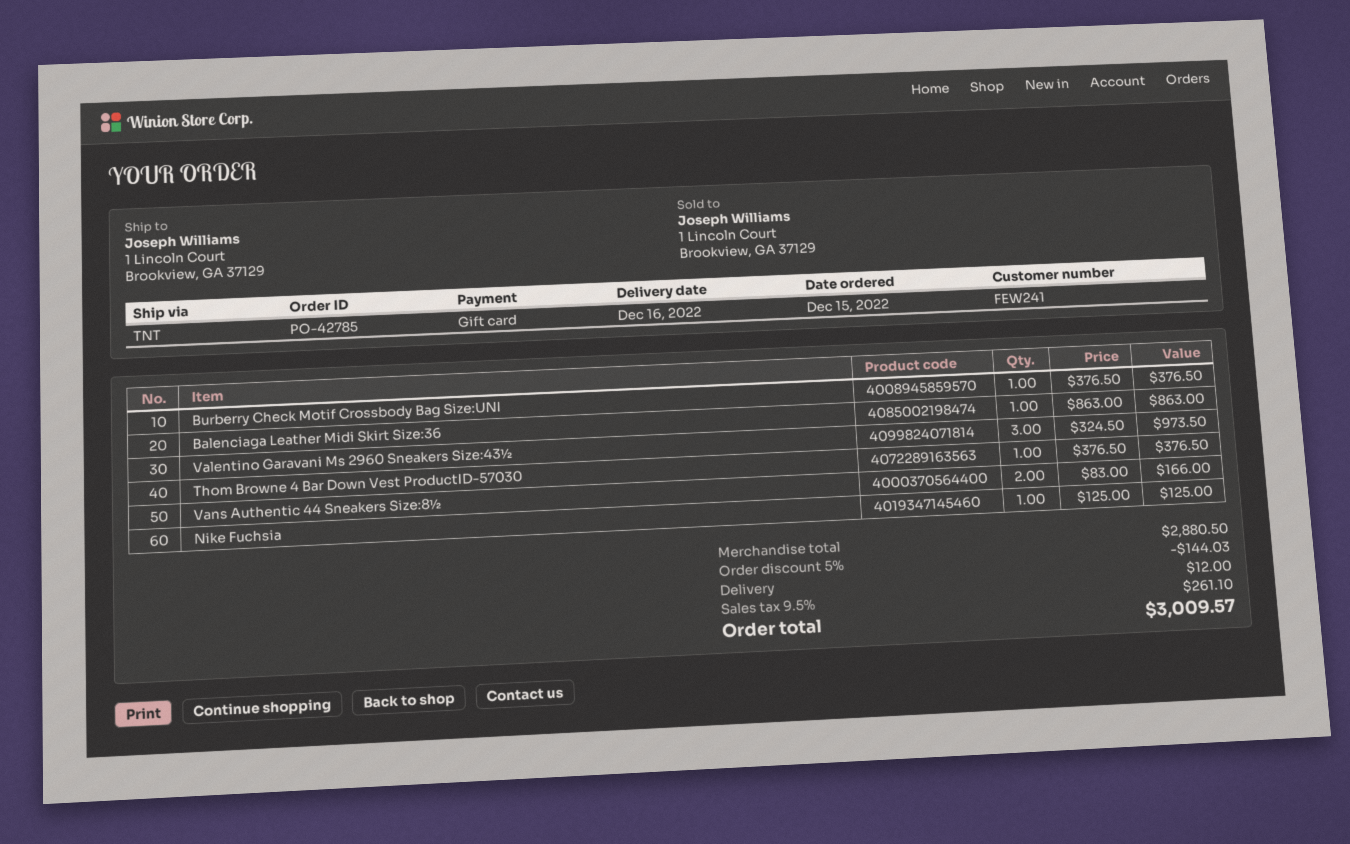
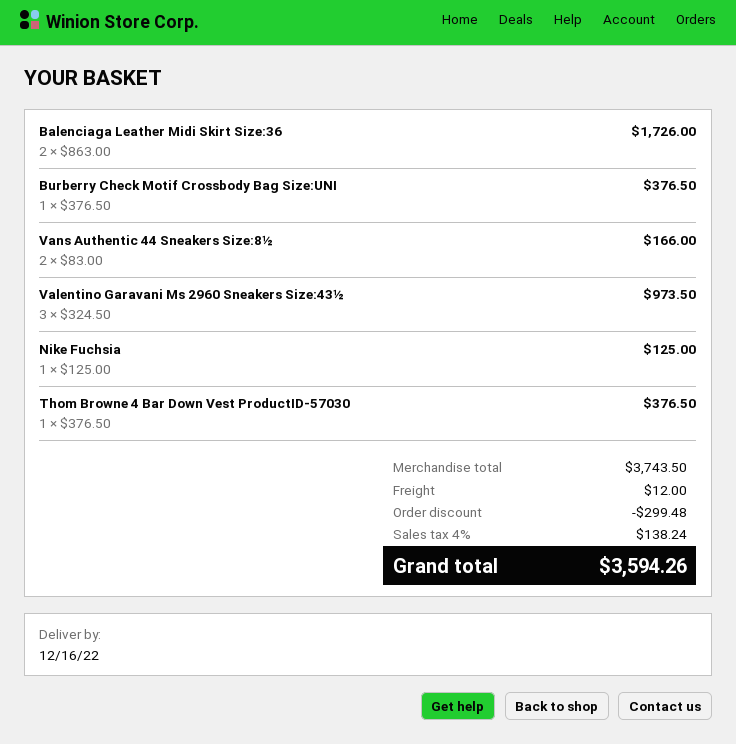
Balenciaga Leather Midi Skirt Size:36: 1 x 863.00 = 863.00 -> 2 x 863.00 = 1726.00
subtotal: 2880.50 -> 3743.50
discount: 144.03 -> 299.48
tax: 9.5% = 261.10 -> 4% = 138.24
total: 3009.57 -> 3594.26

